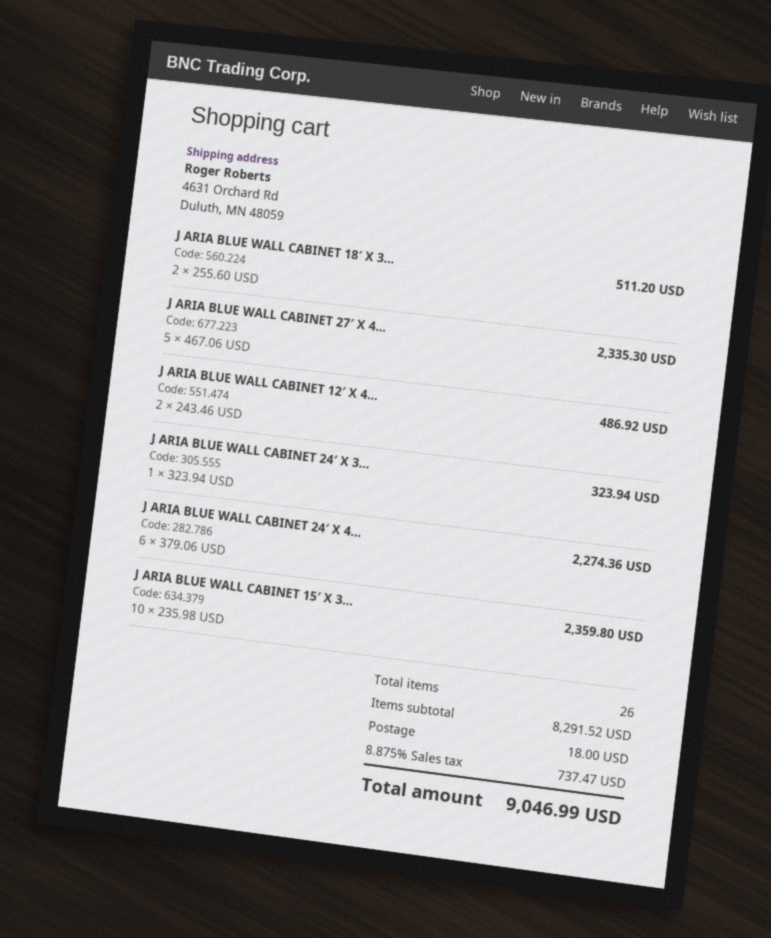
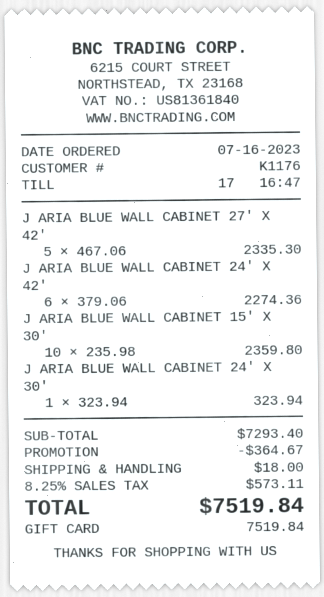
J ARIA BLUE WALL CABINET 18′ X 3...: 2 x 255.60 = 511.20 -> none
J ARIA BLUE WALL CABINET 12′ X 4...: 2 x 243.46 = 486.92 -> none
subtotal: 8291.52 -> 7293.40
discount: none -> 364.67
tax: 8.875% = 737.47 -> 8.25% = 573.11
total: 9046.99 -> 7519.84

